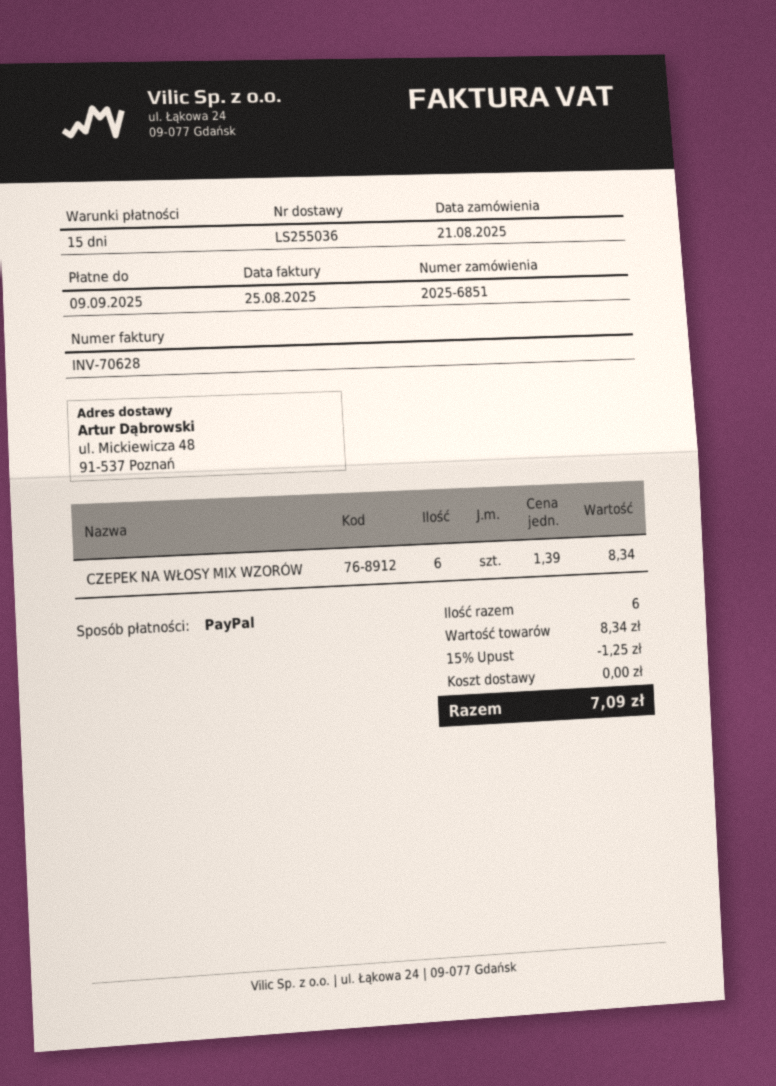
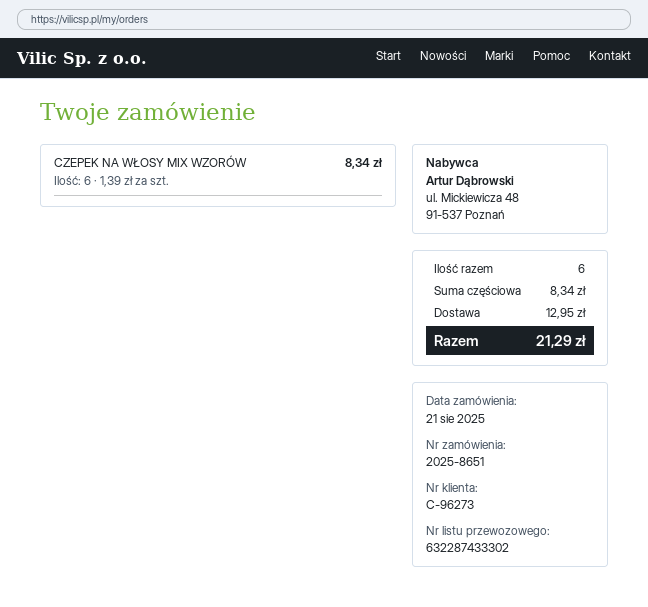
order number: 2025-6851 -> 2025-8651
discount: 15% = 1.25 -> none
shipping: 0.00 -> 12.95
total: 7.09 -> 21.29

